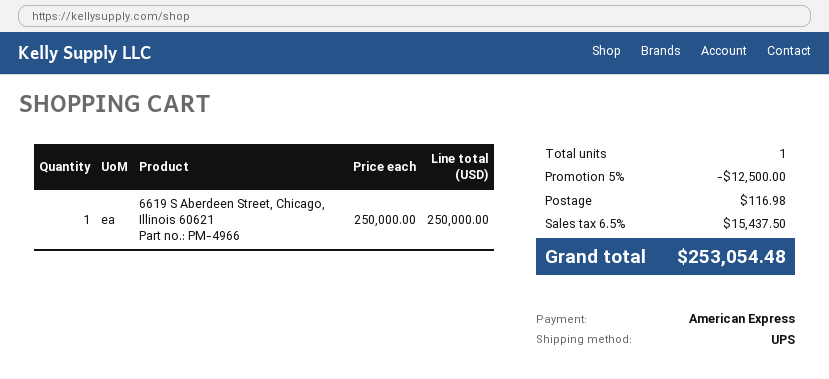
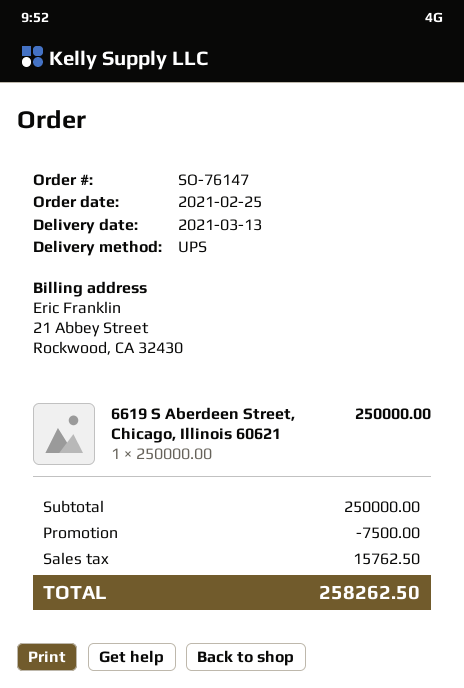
discount: 12500.00 -> 7500.00
shipping: 116.98 -> none
tax: 15437.50 -> 15762.50
total: 253054.48 -> 258262.50

